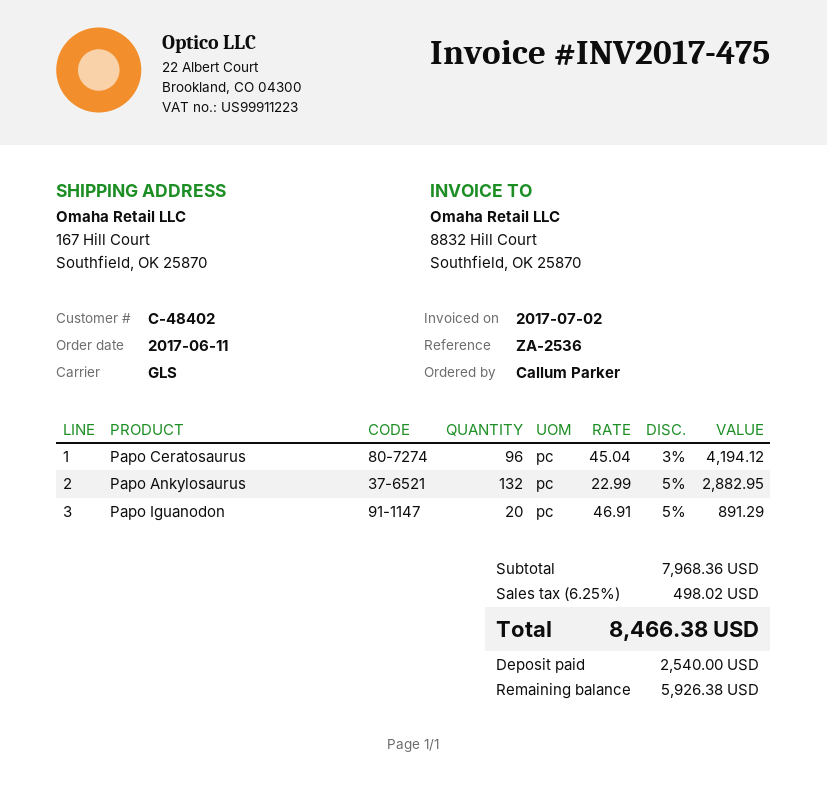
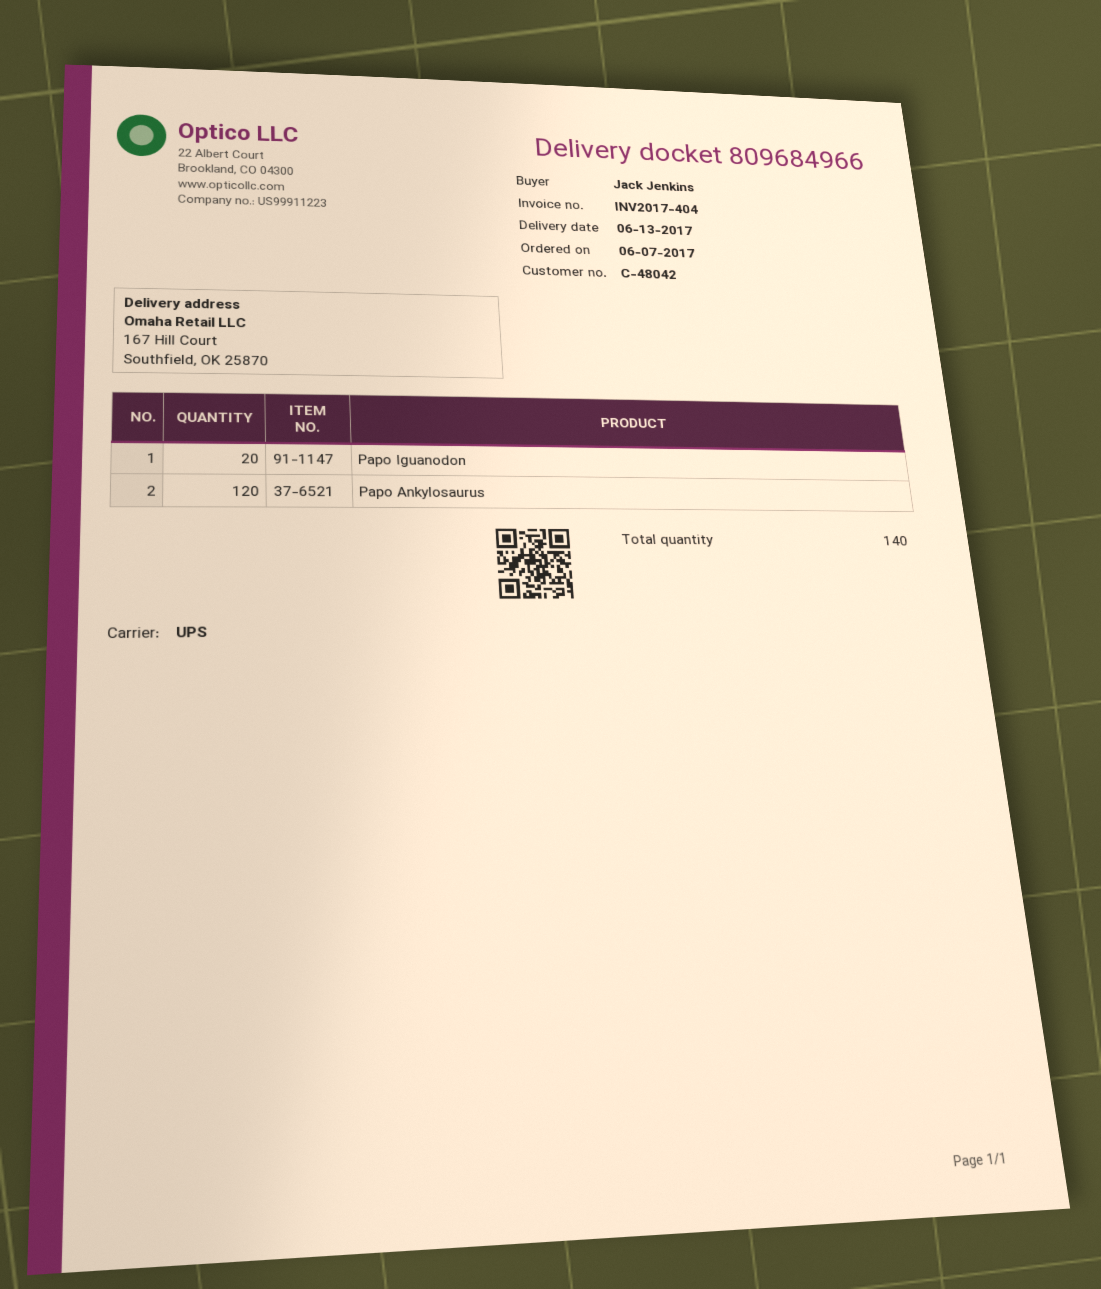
order date: 2017-06-11 -> 2017-06-07
invoice number: INV2017-475 -> INV2017-404
customer number: C-48402 -> C-48042
ordered by: Callum Parker -> Jack Jenkins
shipping method: GLS -> UPS
Papo Ceratosaurus: 96 -> none
Papo Ankylosaurus: 132 -> 120

